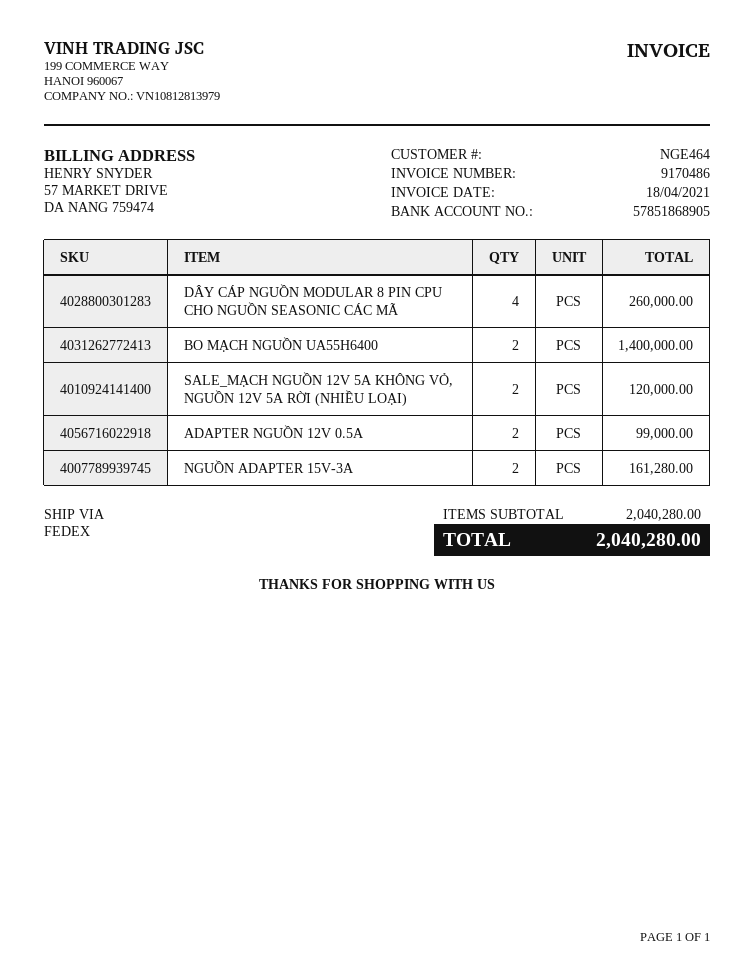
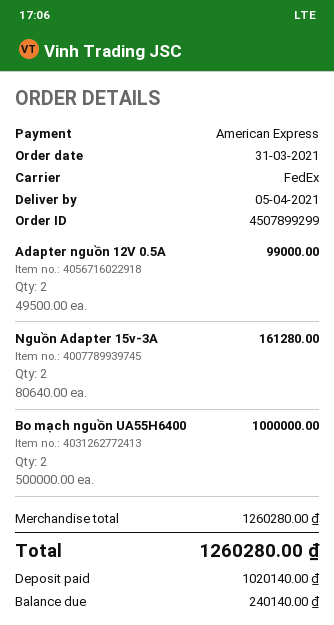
DÂY CÁP NGUỒN MODULAR 8 PIN CPU CHO NGUỒN SEASONIC CÁC MÃ: 4 for 260000.00 -> none
BO MẠCH NGUỒN UA55H6400: 2 for 1400000.00 -> 2 for 1000000.00
SALE_MẠCH NGUỒN 12V 5A KHÔNG VỎ, NGUỒN 12V 5A RỜI (NHIỀU LOẠI): 2 for 120000.00 -> none
subtotal: 2040280.00 -> 1260280.00
total: 2040280.00 -> 1260280.00

